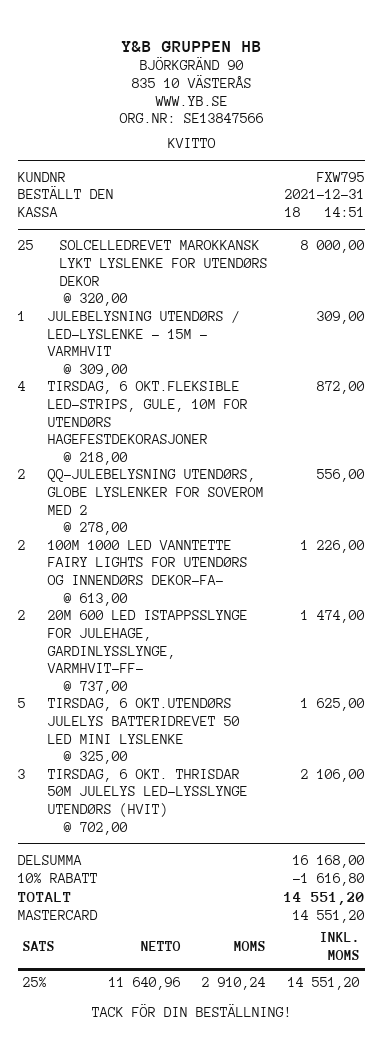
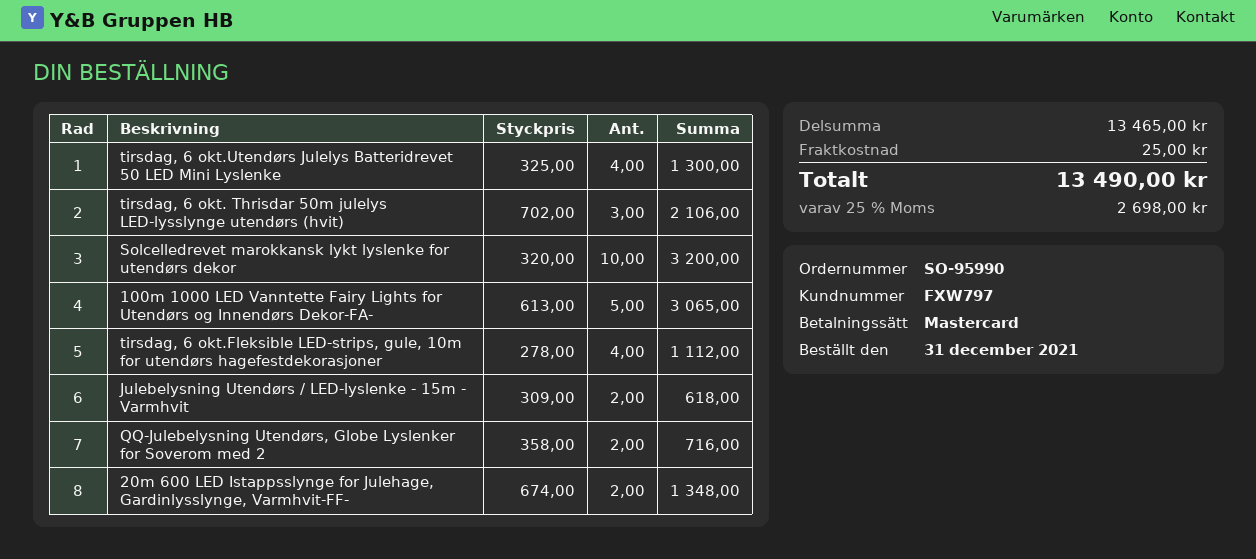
customer number: FXW795 -> FXW797
SOLCELLEDREVET MAROKKANSK LYKT LYSLENKE FOR UTENDØRS DEKOR: 25 x 320.00 = 8000.00 -> 10 x 320.00 = 3200.00
JULEBELYSNING UTENDØRS / LED-LYSLENKE - 15M - VARMHVIT: 1 x 309.00 = 309.00 -> 2 x 309.00 = 618.00
TIRSDAG, 6 OKT.FLEKSIBLE LED-STRIPS, GULE, 10M FOR UTENDØRS HAGEFESTDEKORASJONER: 4 x 218.00 = 872.00 -> 4 x 278.00 = 1112.00
QQ-JULEBELYSNING UTENDØRS, GLOBE LYSLENKER FOR SOVEROM MED 2: 2 x 278.00 = 556.00 -> 2 x 358.00 = 716.00
100M 1000 LED VANNTETTE FAIRY LIGHTS FOR UTENDØRS OG INNENDØRS DEKOR-FA-: 2 x 613.00 = 1226.00 -> 5 x 613.00 = 3065.00
20M 600 LED ISTAPPSSLYNGE FOR JULEHAGE, GARDINLYSSLYNGE, VARMHVIT-FF-: 2 x 737.00 = 1474.00 -> 2 x 674.00 = 1348.00
TIRSDAG, 6 OKT.UTENDØRS JULELYS BATTERIDREVET 50 LED MINI LYSLENKE: 5 x 325.00 = 1625.00 -> 4 x 325.00 = 1300.00
subtotal: 16168.00 -> 13465.00
discount: 10% = 1616.80 -> none
shipping: none -> 25.00
tax: 25% = 2910.24 -> 25% = 2698.00
total: 14551.20 -> 13490.00

